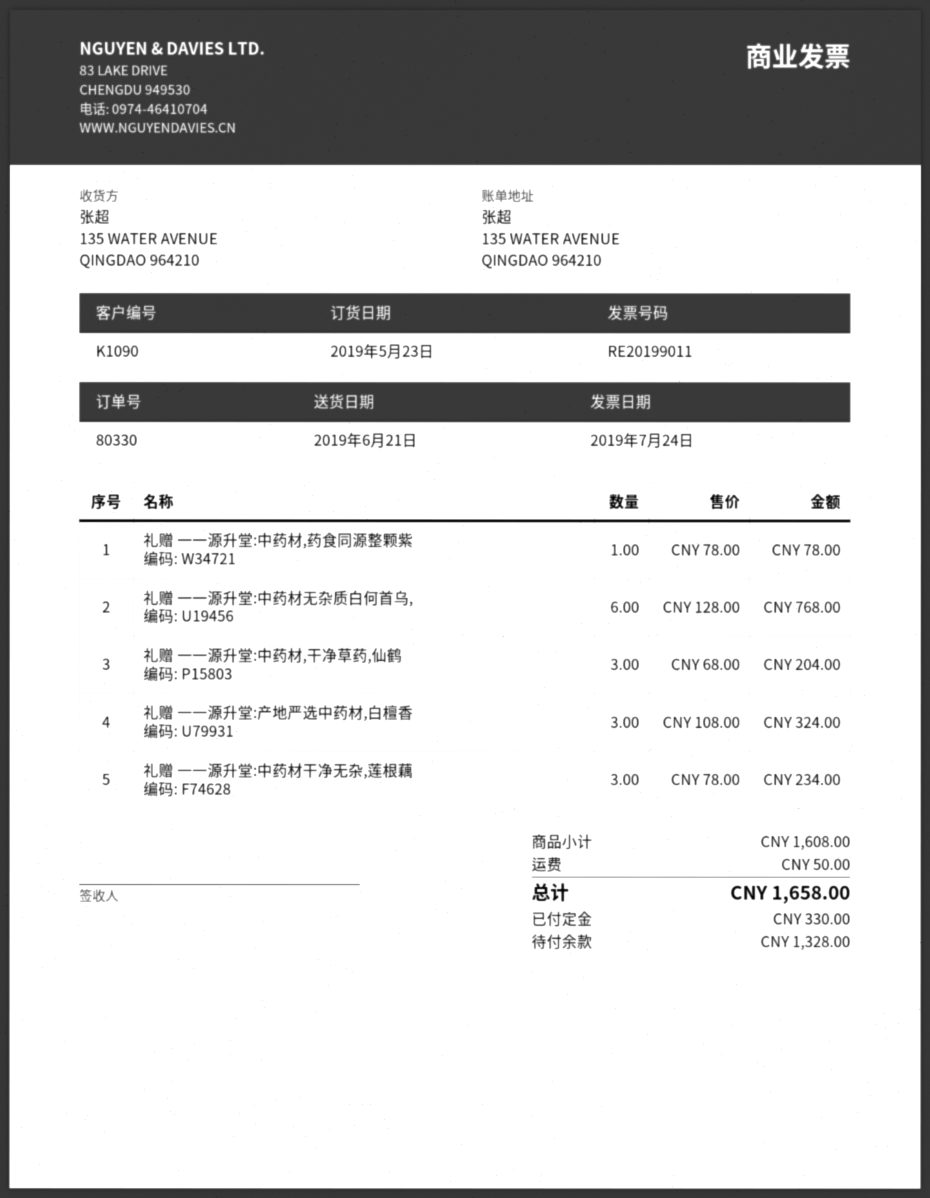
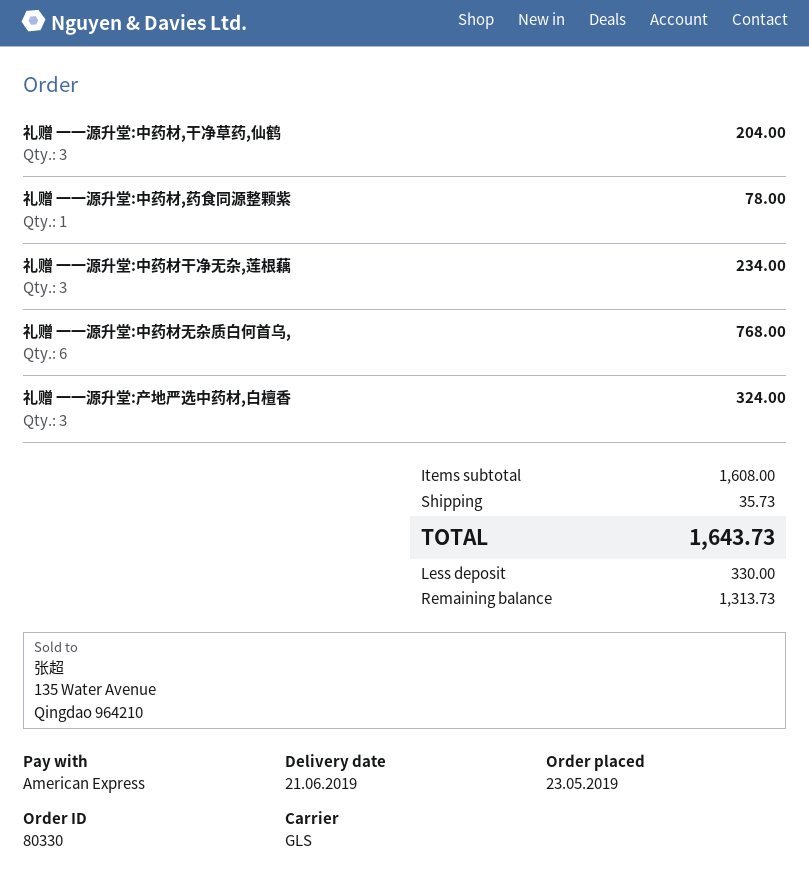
shipping: 50.00 -> 35.73
total: 1658.00 -> 1643.73
balance: 1328.00 -> 1313.73

